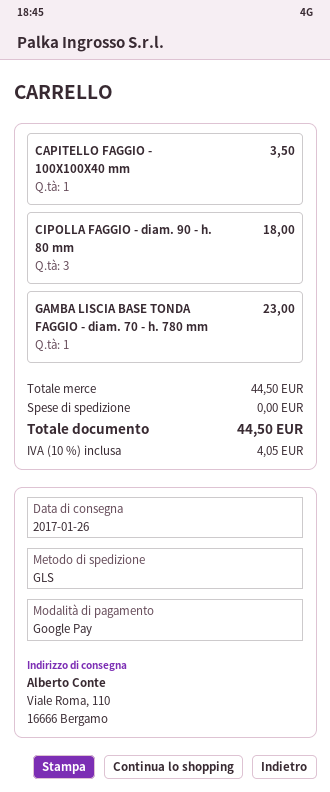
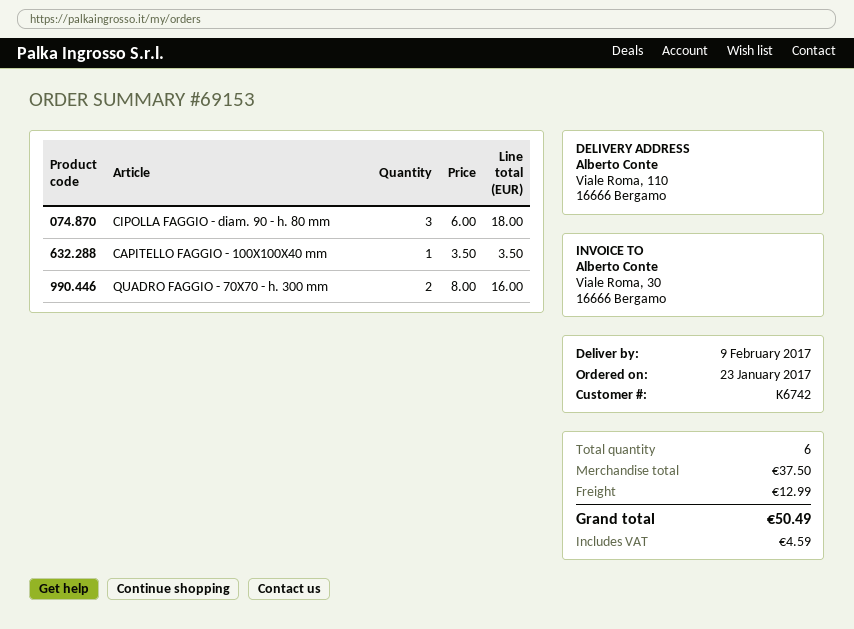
delivery date: 2017-01-26 -> 2017-02-09
GAMBA LISCIA BASE TONDA FAGGIO - diam. 70 - h. 780 mm: 1 for 23.00 -> none
QUADRO FAGGIO - 70X70 - h. 300 mm: none -> 2 for 16.00
subtotal: 44.50 -> 37.50
shipping: 0.00 -> 12.99
tax: 4.05 -> 4.59
total: 44.50 -> 50.49

